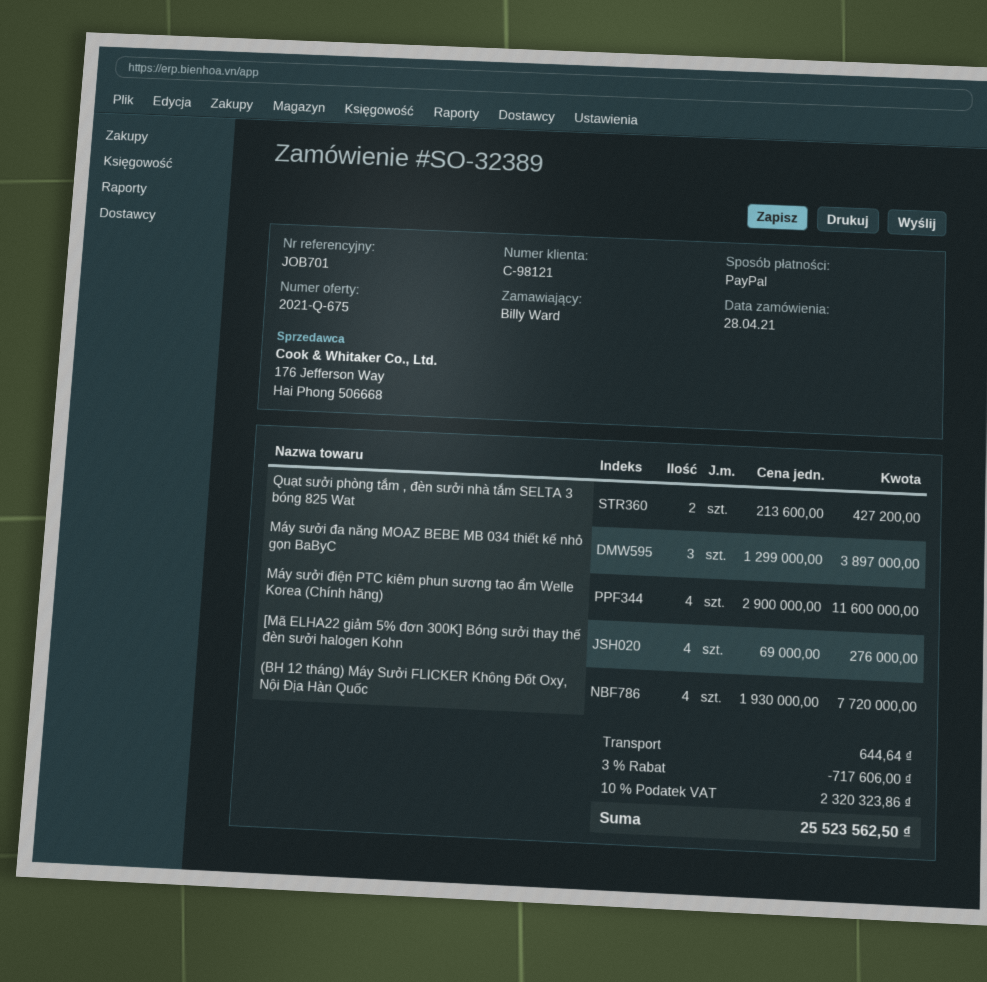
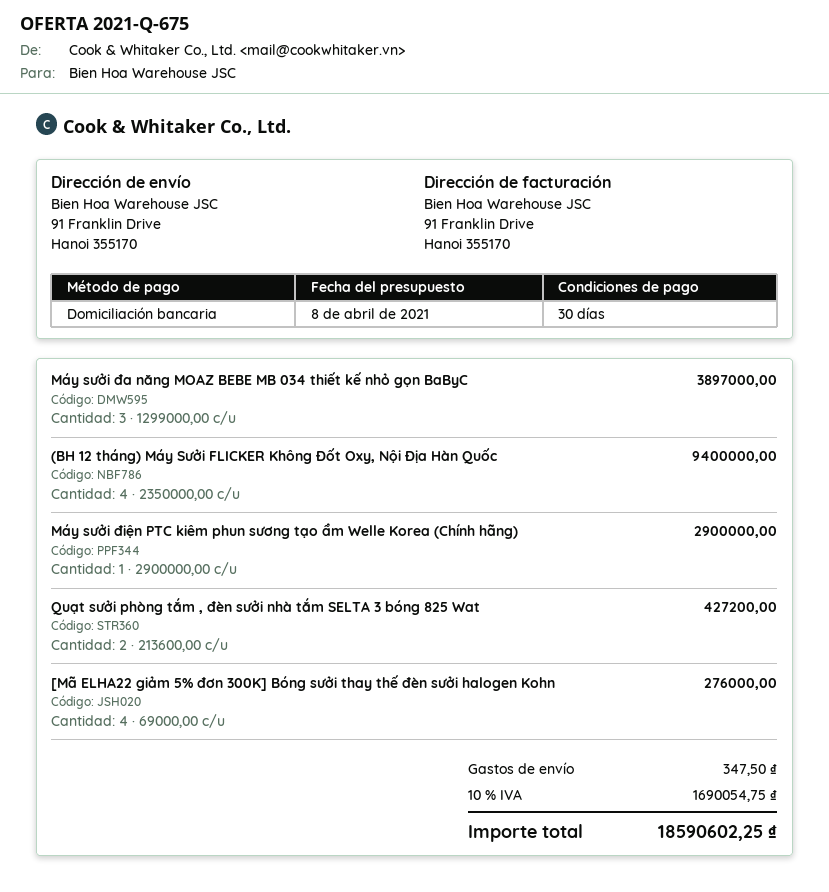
payment method: PayPal -> direct debit
Máy sưởi điện PTC kiêm phun sương tạo ẩm Welle Korea (Chính hãng): 4 x 2900000.00 = 11600000.00 -> 1 x 2900000.00 = 2900000.00
(BH 12 tháng) Máy Sưởi FLICKER Không Đốt Oxy, Nội Địa Hàn Quốc: 4 x 1930000.00 = 7720000.00 -> 4 x 2350000.00 = 9400000.00
discount: 3% = 717606.00 -> none
shipping: 644.64 -> 347.50
tax: 10% = 2320323.86 -> 10% = 1690054.75
total: 25523562.50 -> 18590602.25

